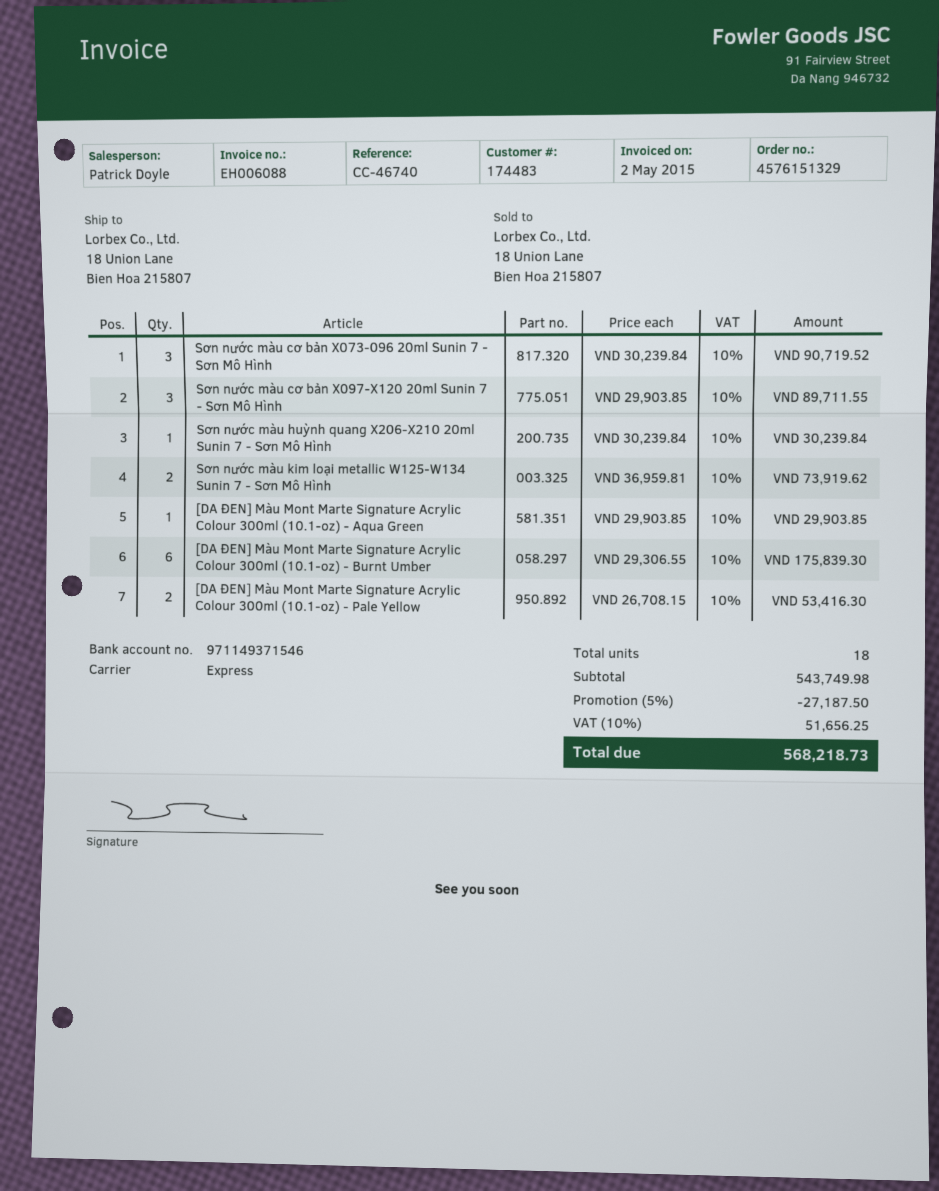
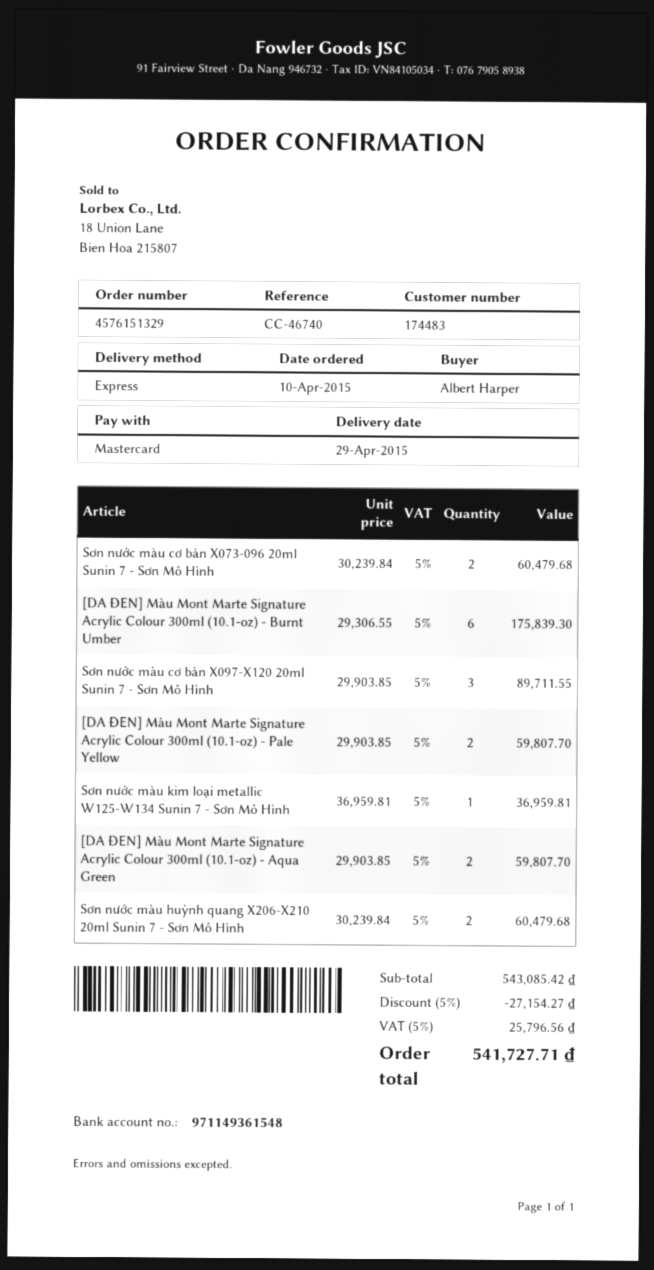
bank account: 971149371546 -> 971149361548
Sơn nước màu cơ bản X073-096 20ml Sunin 7 - Sơn Mô Hình: 3 x 30239.84 = 90719.52 -> 2 x 30239.84 = 60479.68
Sơn nước màu huỳnh quang X206-X210 20ml Sunin 7 - Sơn Mô Hình: 1 x 30239.84 = 30239.84 -> 2 x 30239.84 = 60479.68
Sơn nước màu kim loại metallic W125-W134 Sunin 7 - Sơn Mô Hình: 2 x 36959.81 = 73919.62 -> 1 x 36959.81 = 36959.81
[DA ĐEN] Màu Mont Marte Signature Acrylic Colour 300ml (10.1-oz) - Aqua Green: 1 x 29903.85 = 29903.85 -> 2 x 29903.85 = 59807.70
[DA ĐEN] Màu Mont Marte Signature Acrylic Colour 300ml (10.1-oz) - Pale Yellow: 2 x 26708.15 = 53416.30 -> 2 x 29903.85 = 59807.70
subtotal: 543749.98 -> 543085.42
discount: 5% = 27187.50 -> 5% = 27154.27
tax: 10% = 51656.25 -> 5% = 25796.56
total: 568218.73 -> 541727.71

